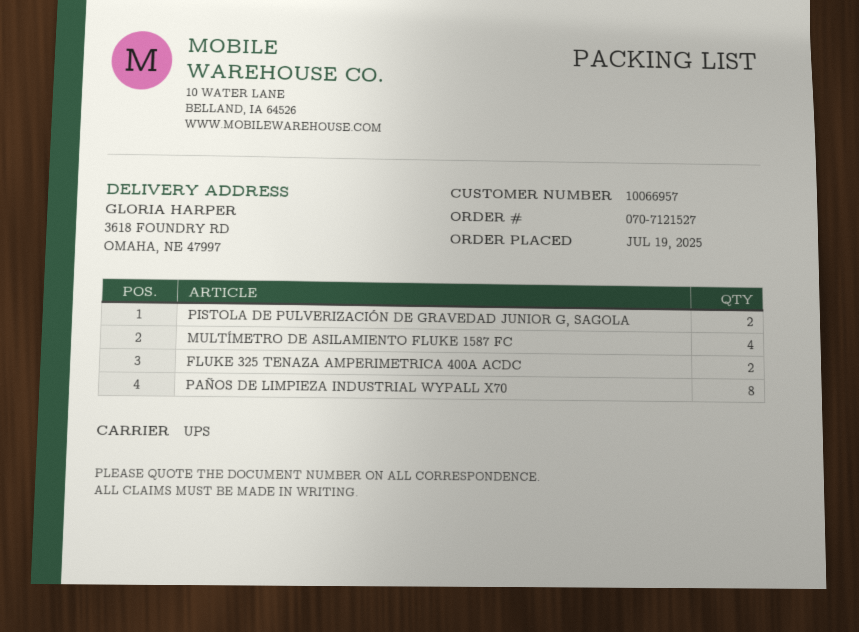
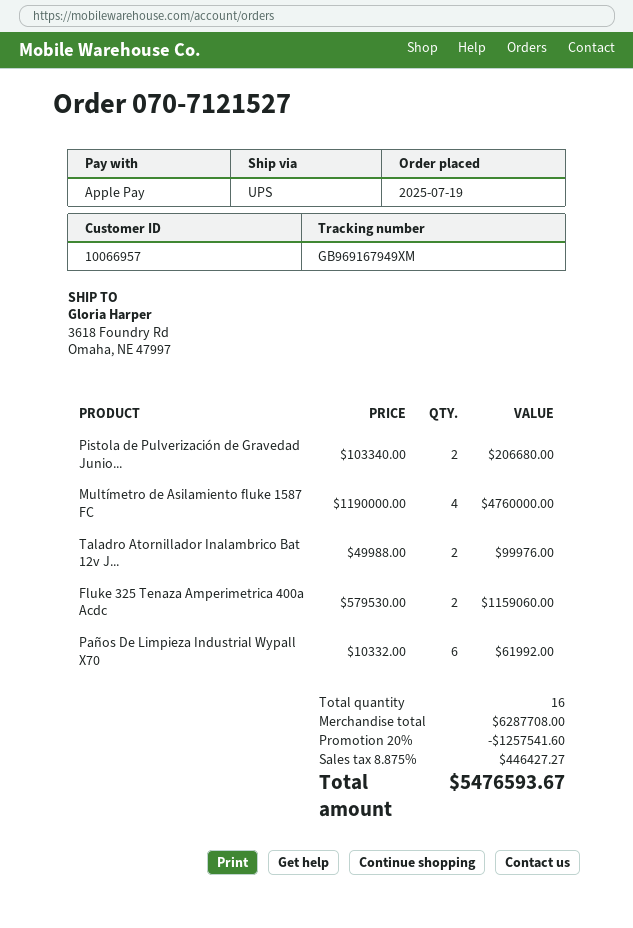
PAÑOS DE LIMPIEZA INDUSTRIAL WYPALL X70: 8 -> 6
Taladro Atornillador Inalambrico Bat 12v J...: none -> 2

